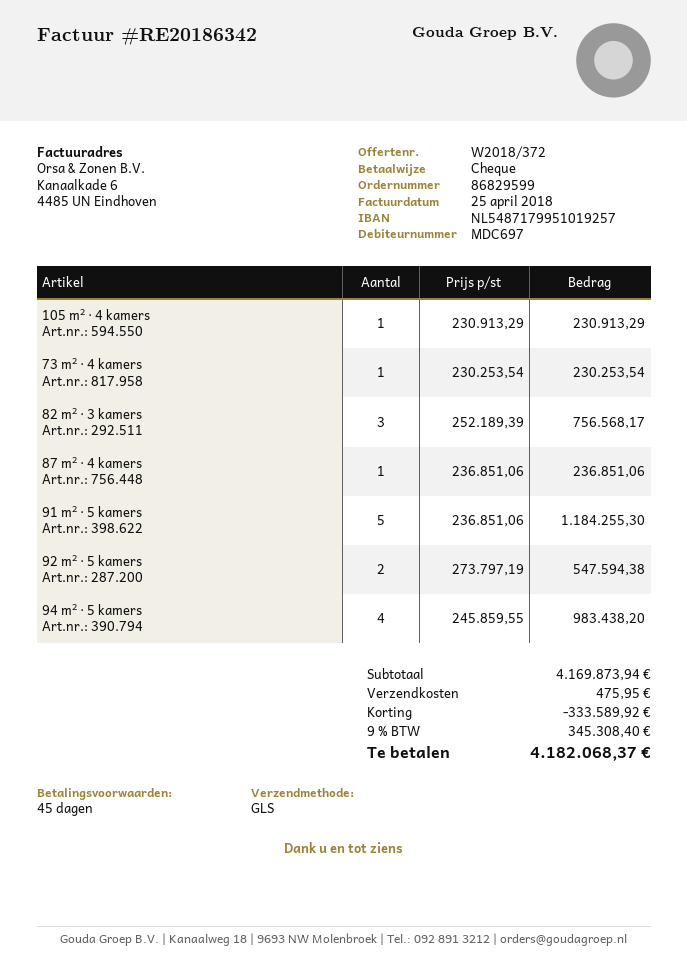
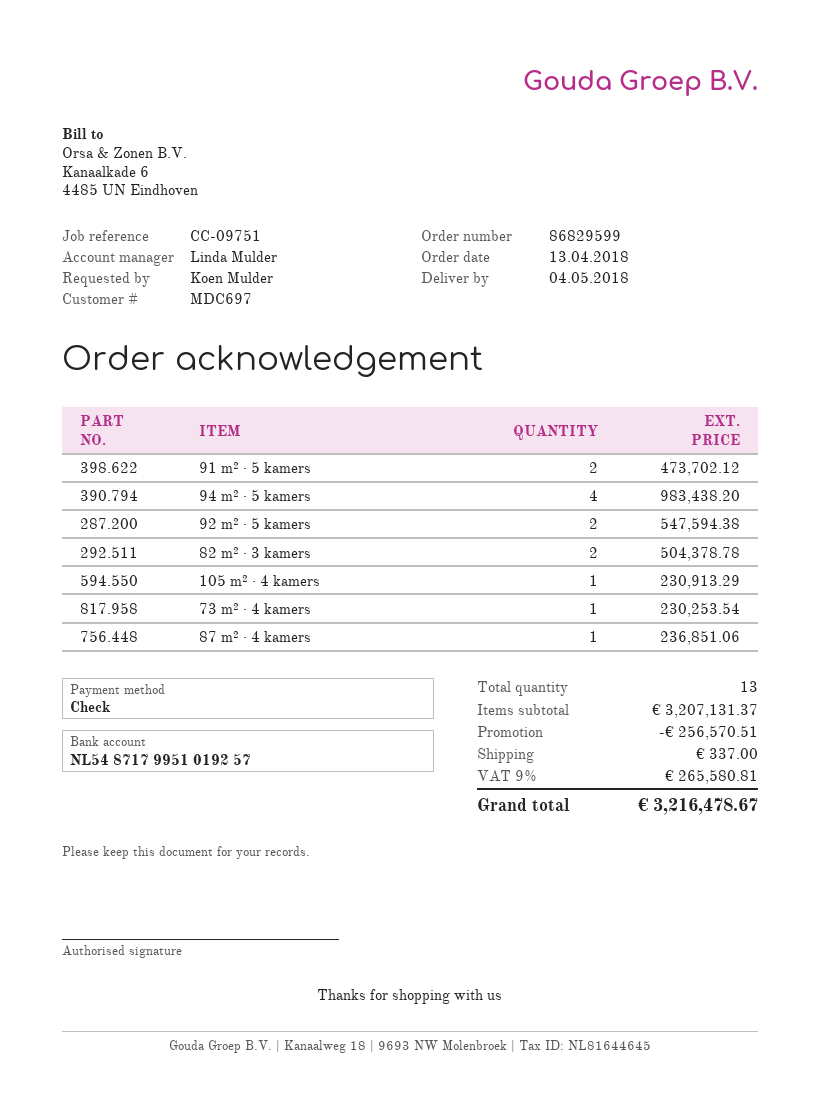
82 m² · 3 kamers: 3 for 756568.17 -> 2 for 504378.78
91 m² · 5 kamers: 5 for 1184255.30 -> 2 for 473702.12
subtotal: 4169873.94 -> 3207131.37
discount: 333589.92 -> 256570.51
shipping: 475.95 -> 337.00
tax: 9% = 345308.40 -> 9% = 265580.81
total: 4182068.37 -> 3216478.67

